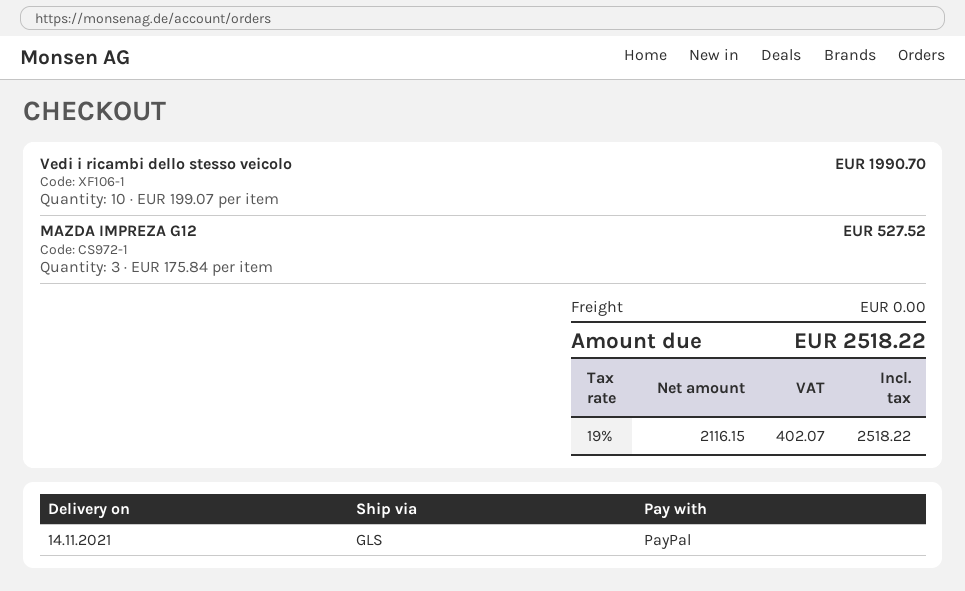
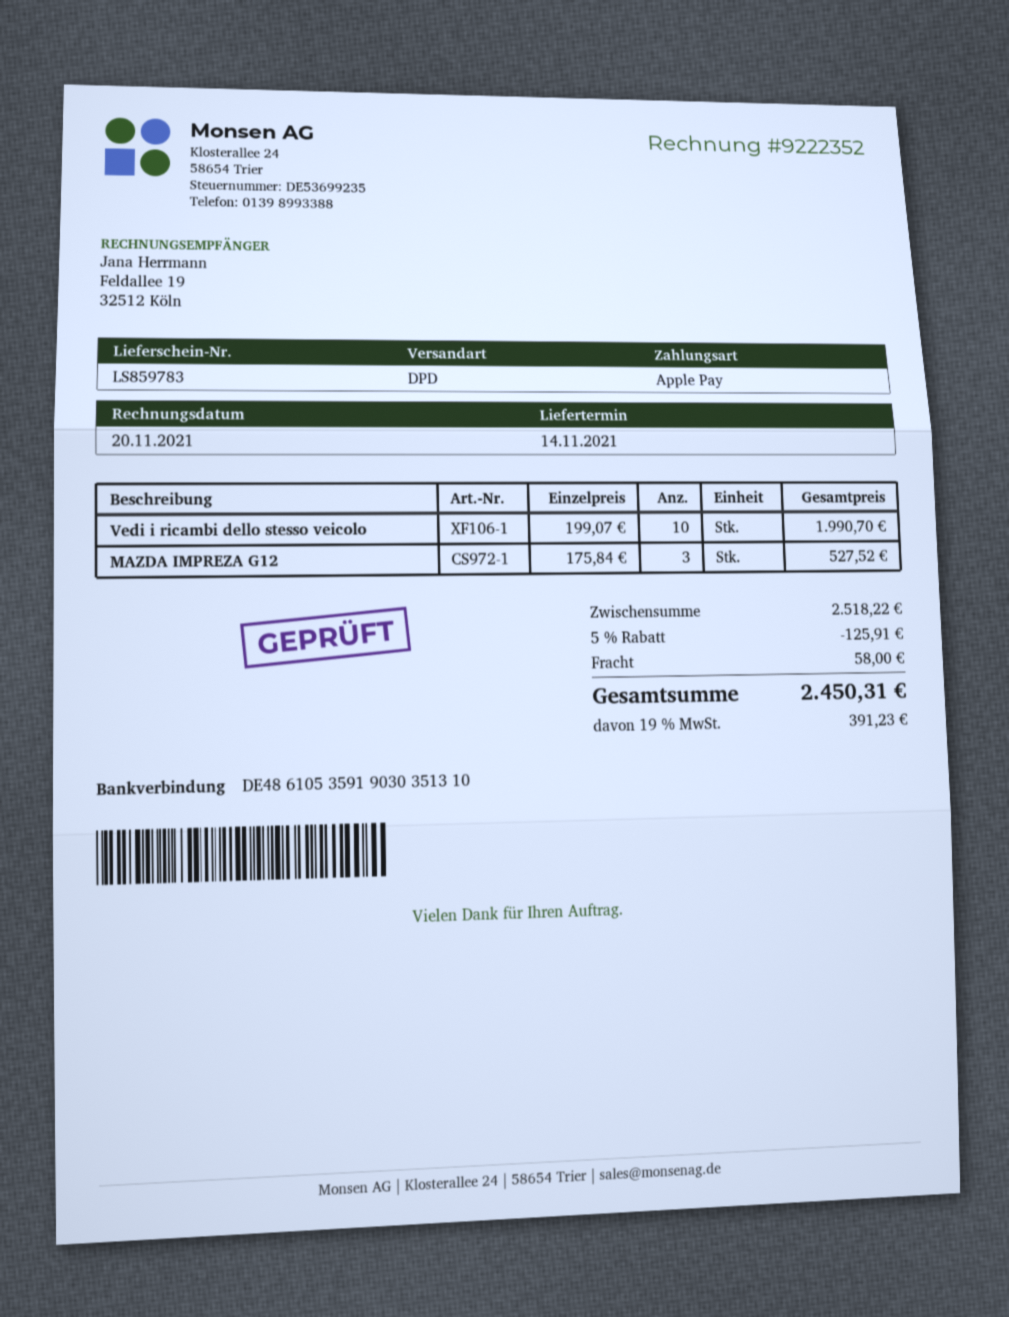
payment method: PayPal -> Apple Pay
shipping method: GLS -> DPD
discount: none -> 5% = 125.91
shipping: 0.00 -> 58.00
tax: 19% = 402.07 -> 19% = 391.23
total: 2518.22 -> 2450.31

